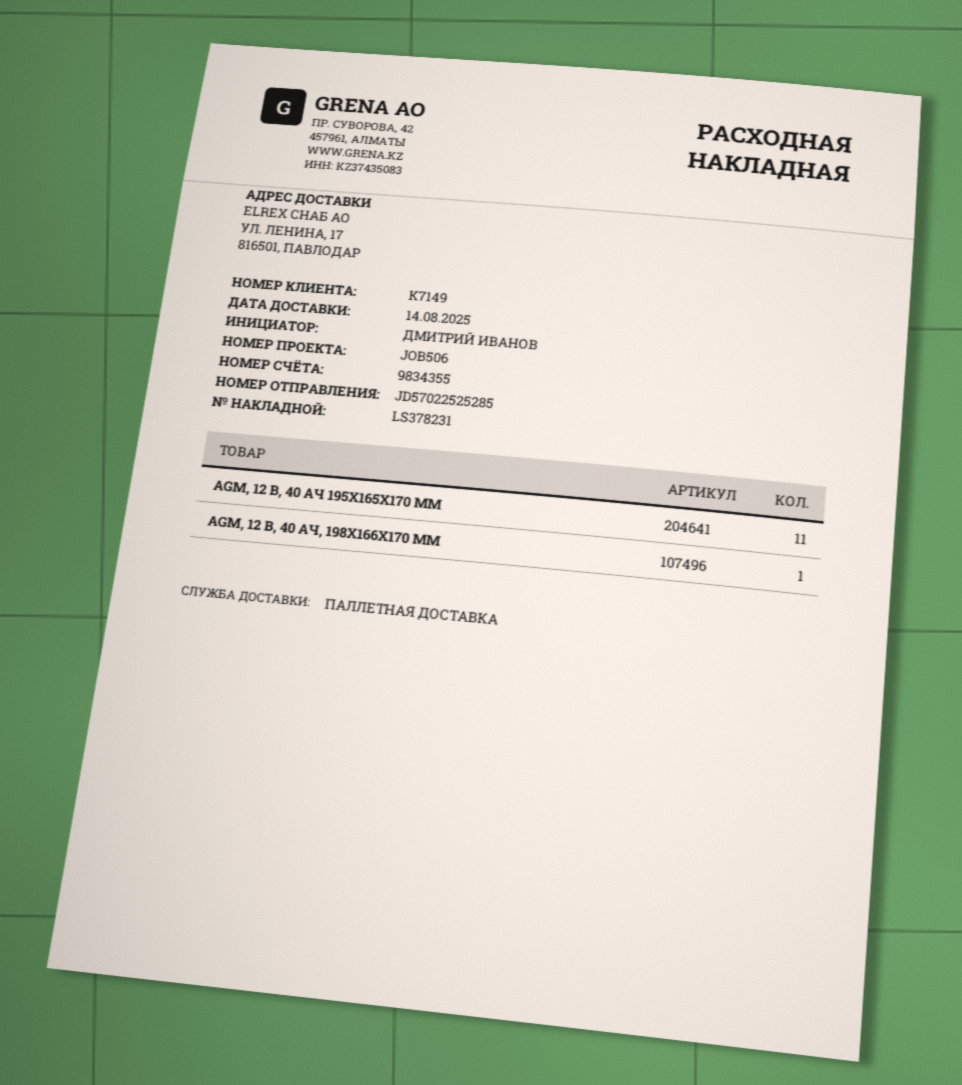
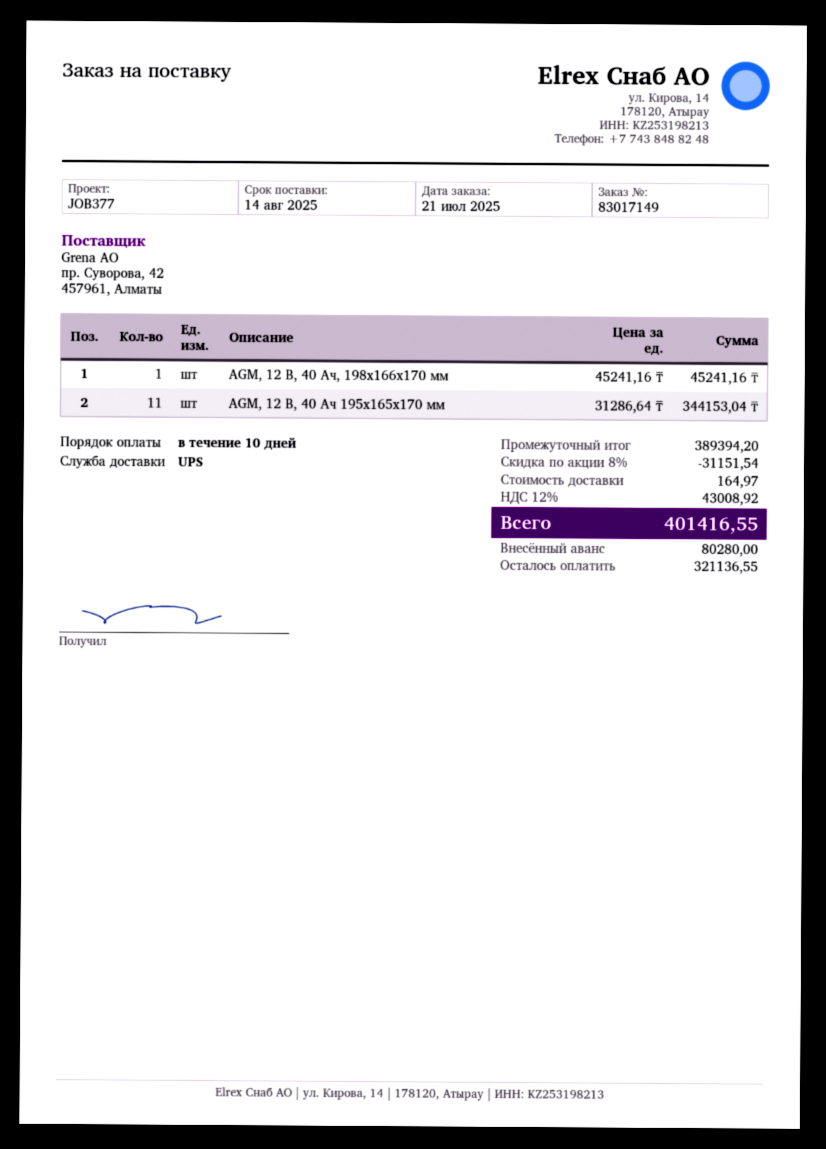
reference: JOB506 -> JOB377
shipping method: pallet freight -> UPS

